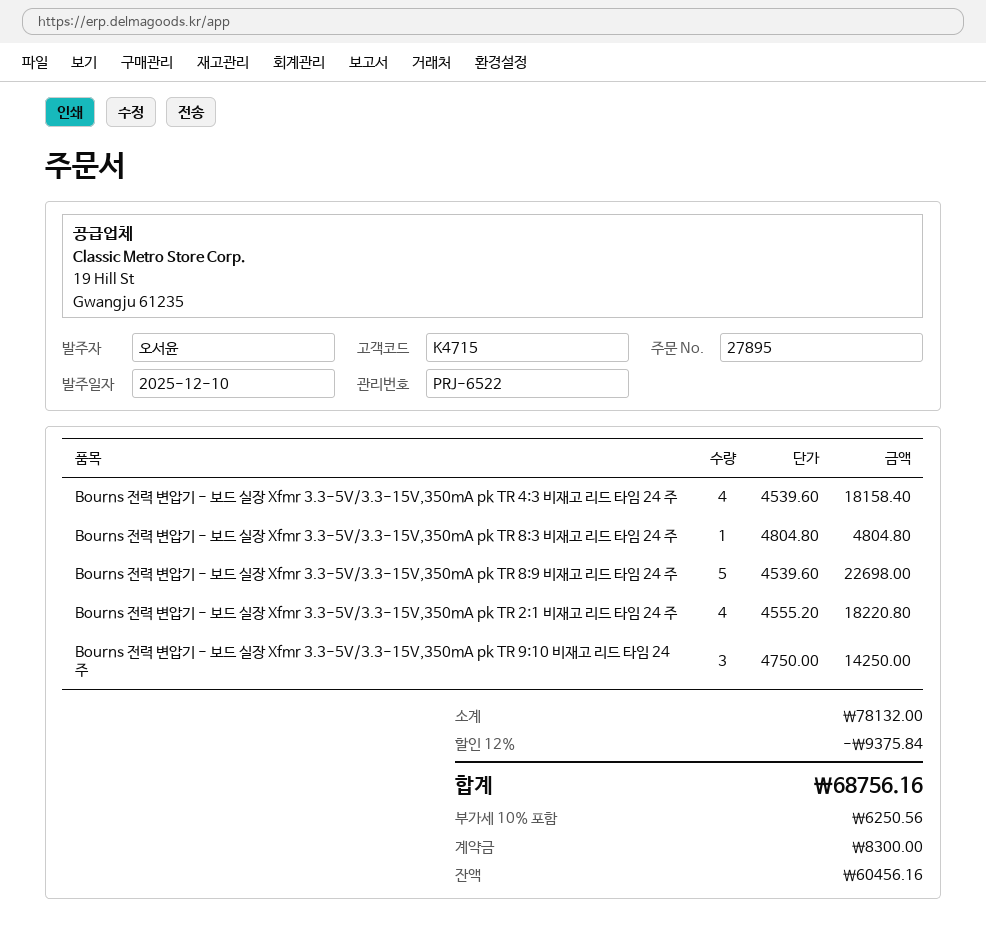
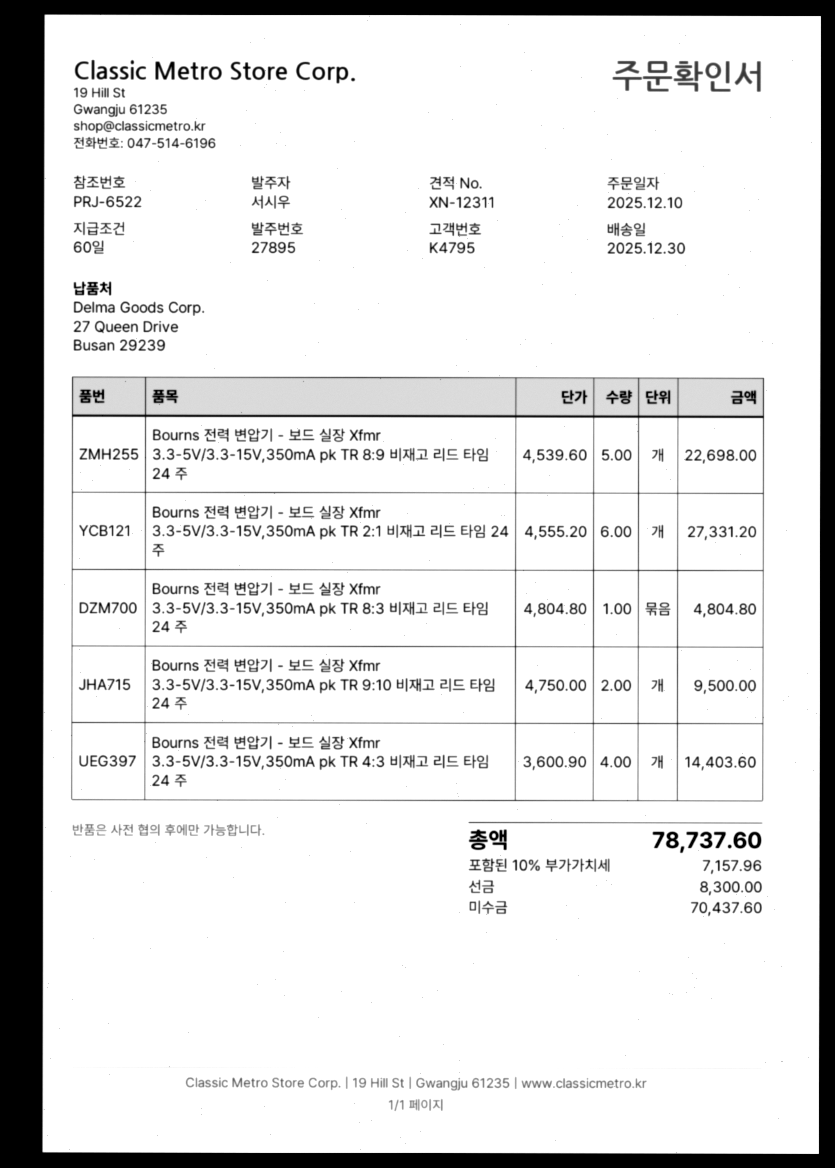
customer number: K4715 -> K4795
ordered by: 오서윤 -> 서시우
Bourns 전력 변압기 - 보드 실장 Xfmr 3.3-5V/3.3-15V,350mA pk TR 4:3 비재고 리드 타임 24 주: 4 x 4539.60 = 18158.40 -> 4 x 3600.90 = 14403.60
Bourns 전력 변압기 - 보드 실장 Xfmr 3.3-5V/3.3-15V,350mA pk TR 2:1 비재고 리드 타임 24 주: 4 x 4555.20 = 18220.80 -> 6 x 4555.20 = 27331.20
Bourns 전력 변압기 - 보드 실장 Xfmr 3.3-5V/3.3-15V,350mA pk TR 9:10 비재고 리드 타임 24 주: 3 x 4750.00 = 14250.00 -> 2 x 4750.00 = 9500.00
discount: 12% = 9375.84 -> none
tax: 10% = 6250.56 -> 10% = 7157.96
total: 68756.16 -> 78737.60
balance: 60456.16 -> 70437.60

